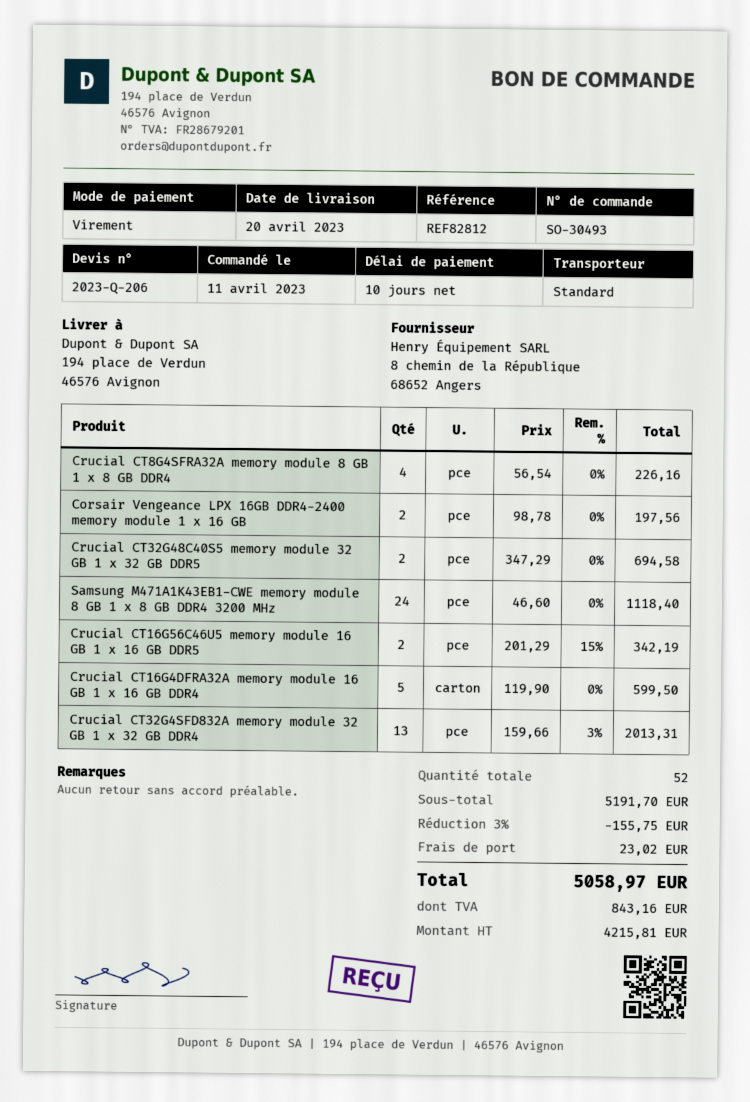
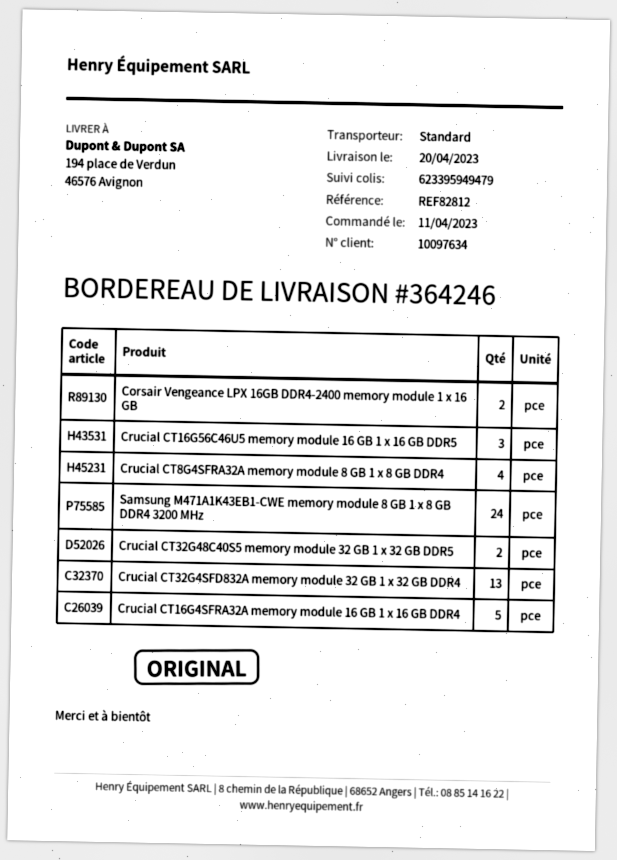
Crucial CT16G56C46U5 memory module 16 GB 1 x 16 GB DDR5: 2 -> 3
Crucial CT16G4DFRA32A memory module 16 GB 1 x 16 GB DDR4: 5 -> none
Crucial CT16G4SFRA32A memory module 16 GB 1 x 16 GB DDR4: none -> 5

